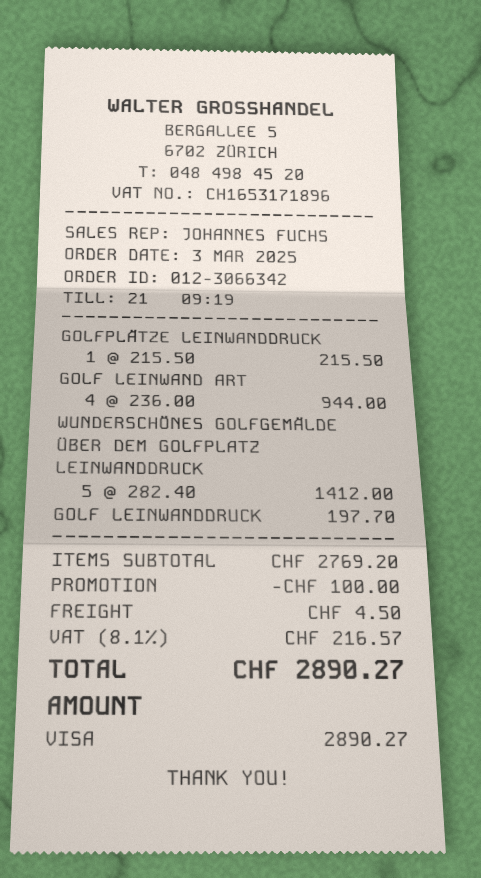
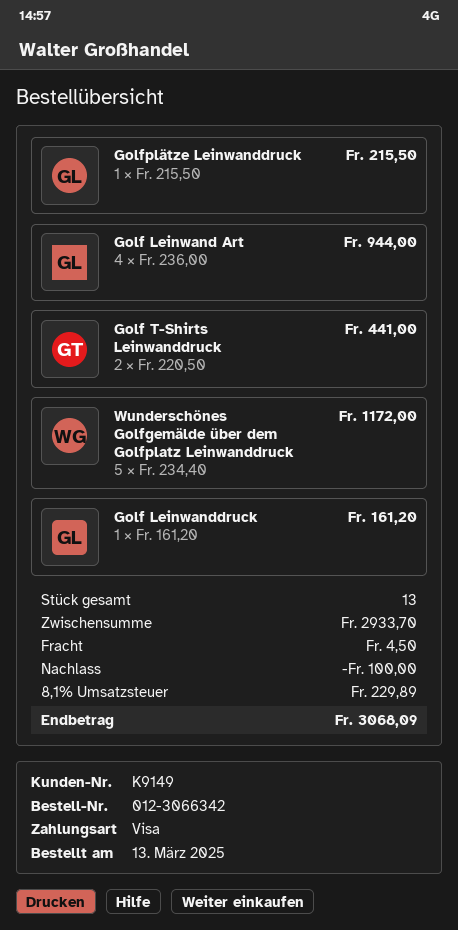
order date: 2025-03-03 -> 2025-03-13
WUNDERSCHÖNES GOLFGEMÄLDE ÜBER DEM GOLFPLATZ LEINWANDDRUCK: 5 x 282.40 = 1412.00 -> 5 x 234.40 = 1172.00
GOLF LEINWANDDRUCK: 1 x 197.70 = 197.70 -> 1 x 161.20 = 161.20
Golf T-Shirts Leinwanddruck: none -> 2 x 220.50 = 441.00
subtotal: 2769.20 -> 2933.70
tax: 8.1% = 216.57 -> 8.1% = 229.89
total: 2890.27 -> 3068.09

